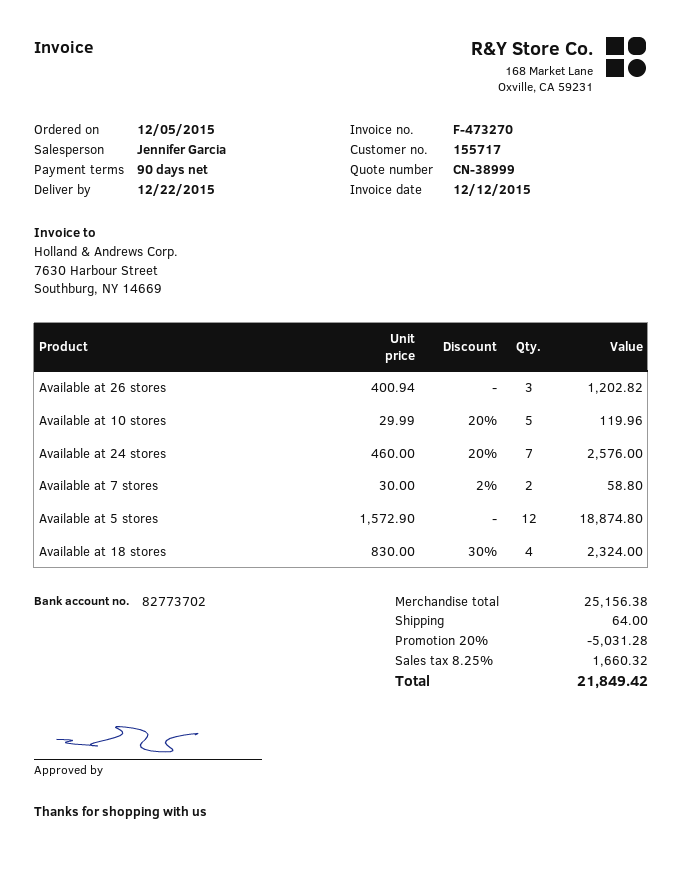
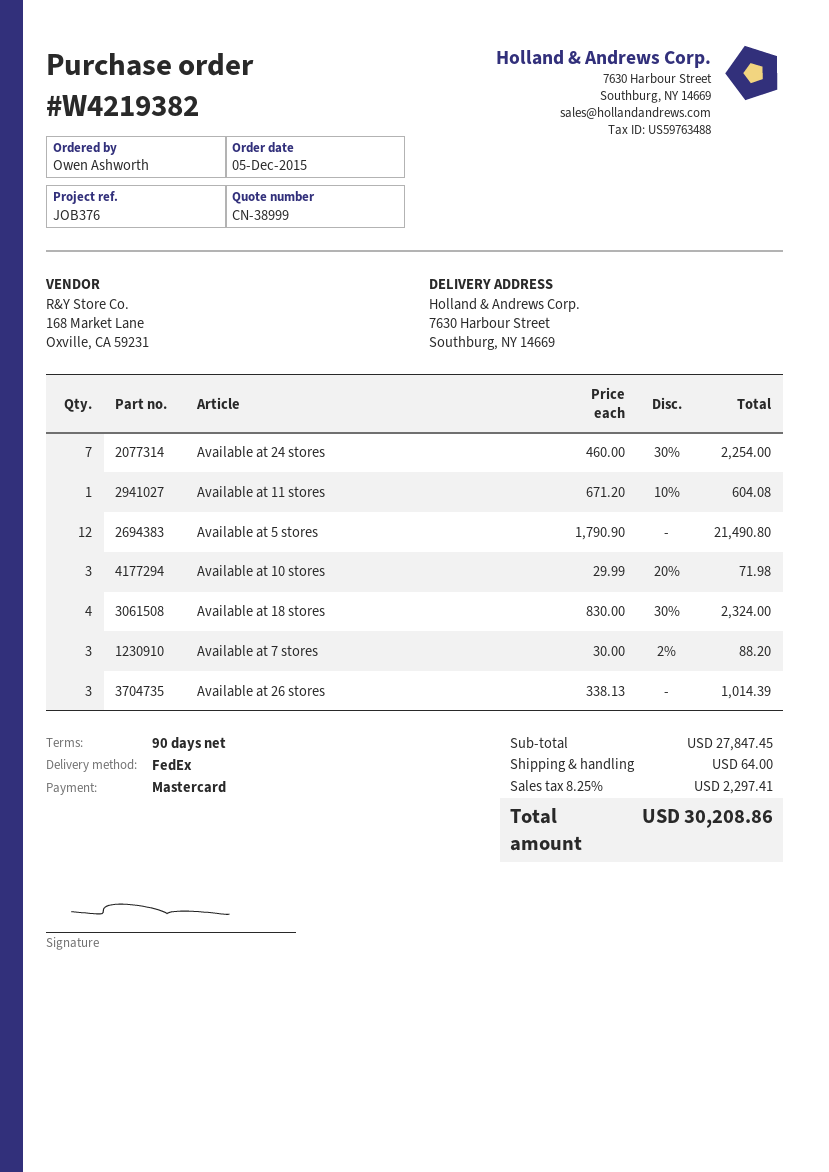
Available at 26 stores: 3 x 400.94 = 1202.82 -> 3 x 338.13 = 1014.39
Available at 10 stores: 5 x 29.99 - 20% = 119.96 -> 3 x 29.99 - 20% = 71.98
Available at 24 stores: 7 x 460.00 - 20% = 2576.00 -> 7 x 460.00 - 30% = 2254.00
Available at 7 stores: 2 x 30.00 - 2% = 58.80 -> 3 x 30.00 - 2% = 88.20
Available at 5 stores: 12 x 1572.90 = 18874.80 -> 12 x 1790.90 = 21490.80
Available at 11 stores: none -> 1 x 671.20 - 10% = 604.08
subtotal: 25156.38 -> 27847.45
discount: 20% = 5031.28 -> none
tax: 8.25% = 1660.32 -> 8.25% = 2297.41
total: 21849.42 -> 30208.86

